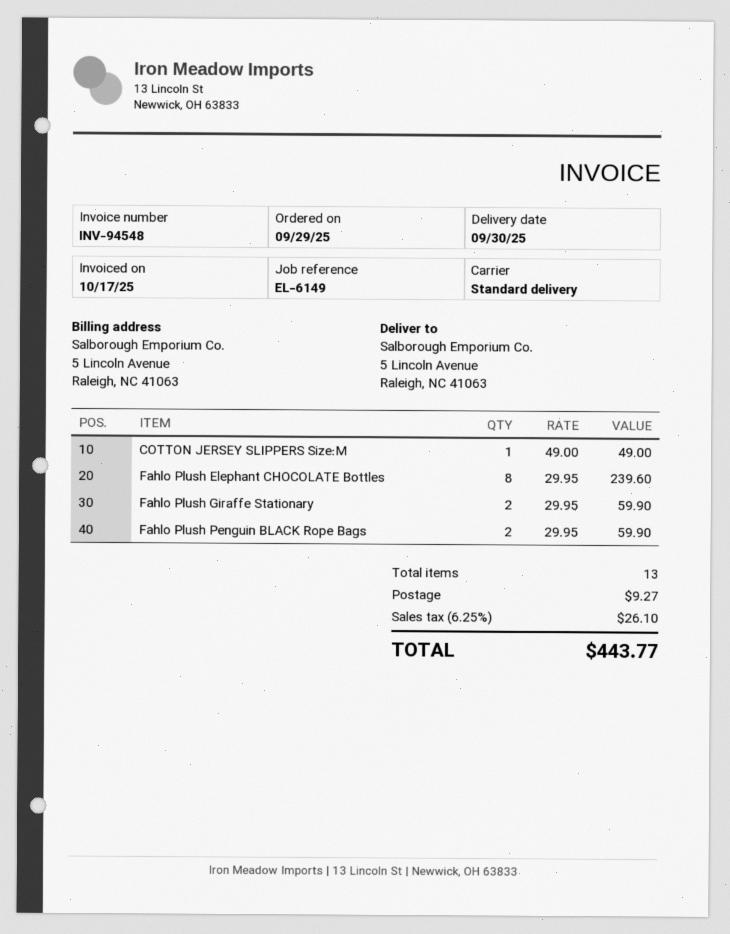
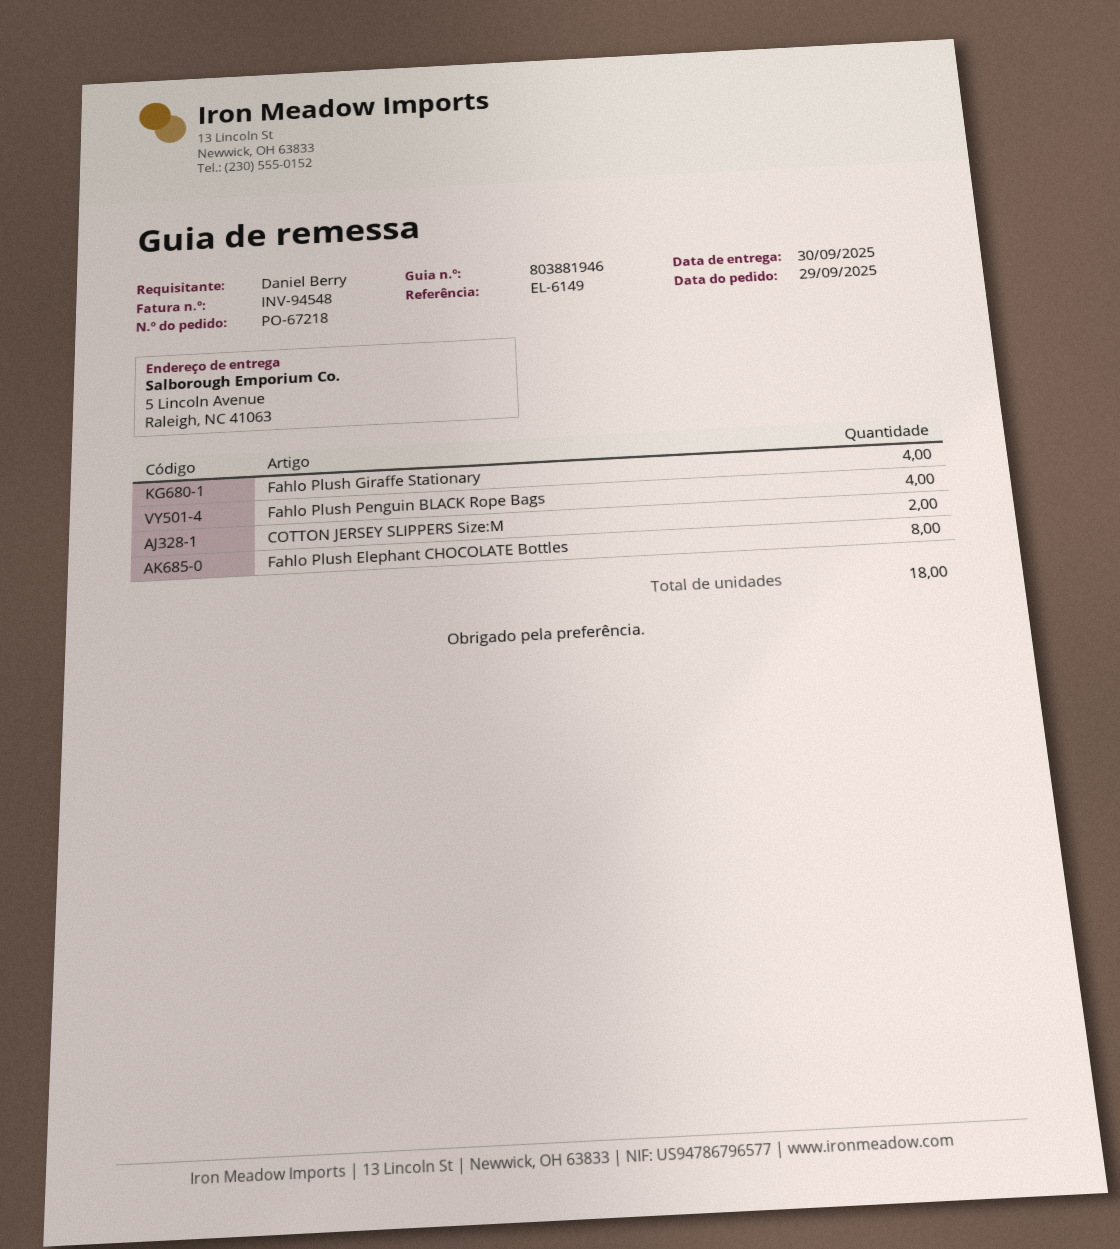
COTTON JERSEY SLIPPERS Size:M: 1 -> 2
Fahlo Plush Giraffe Stationary: 2 -> 4
Fahlo Plush Penguin BLACK Rope Bags: 2 -> 4
total quantity: 13 -> 18

